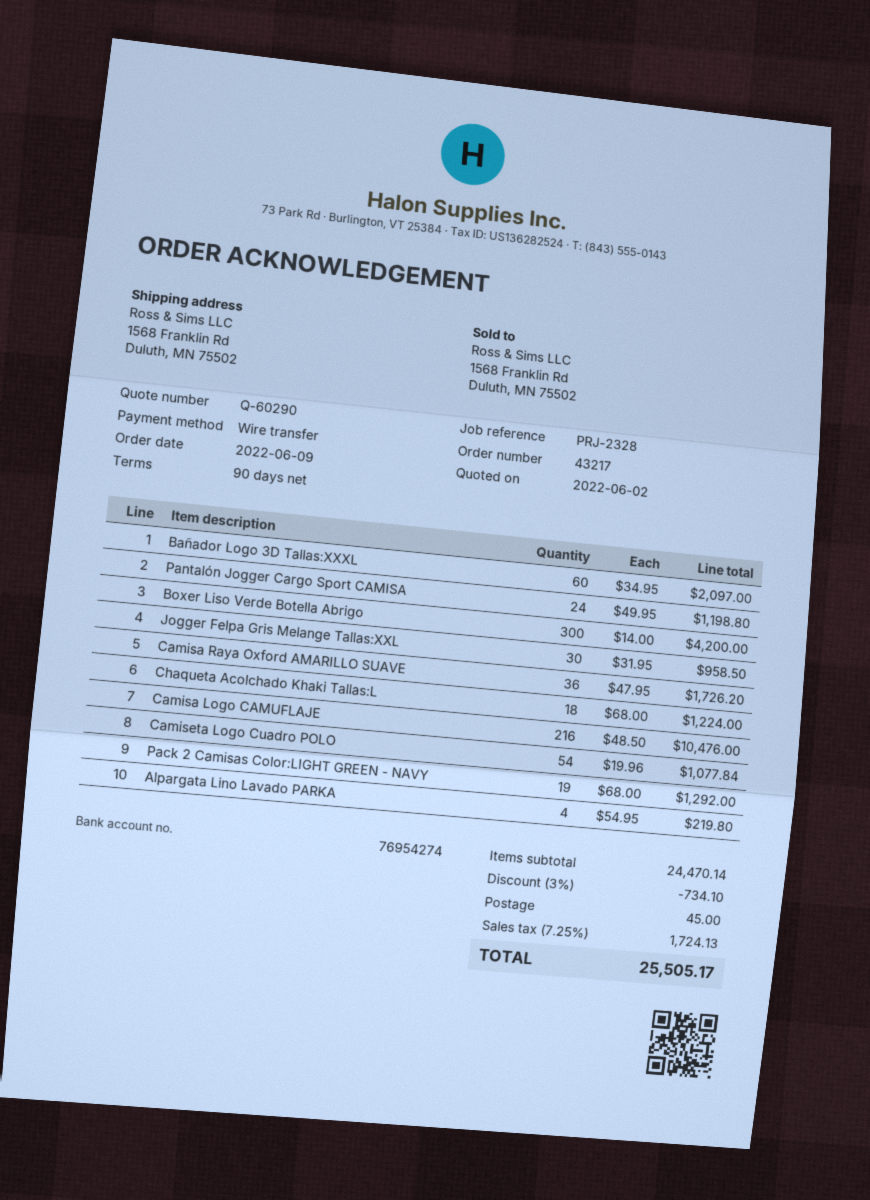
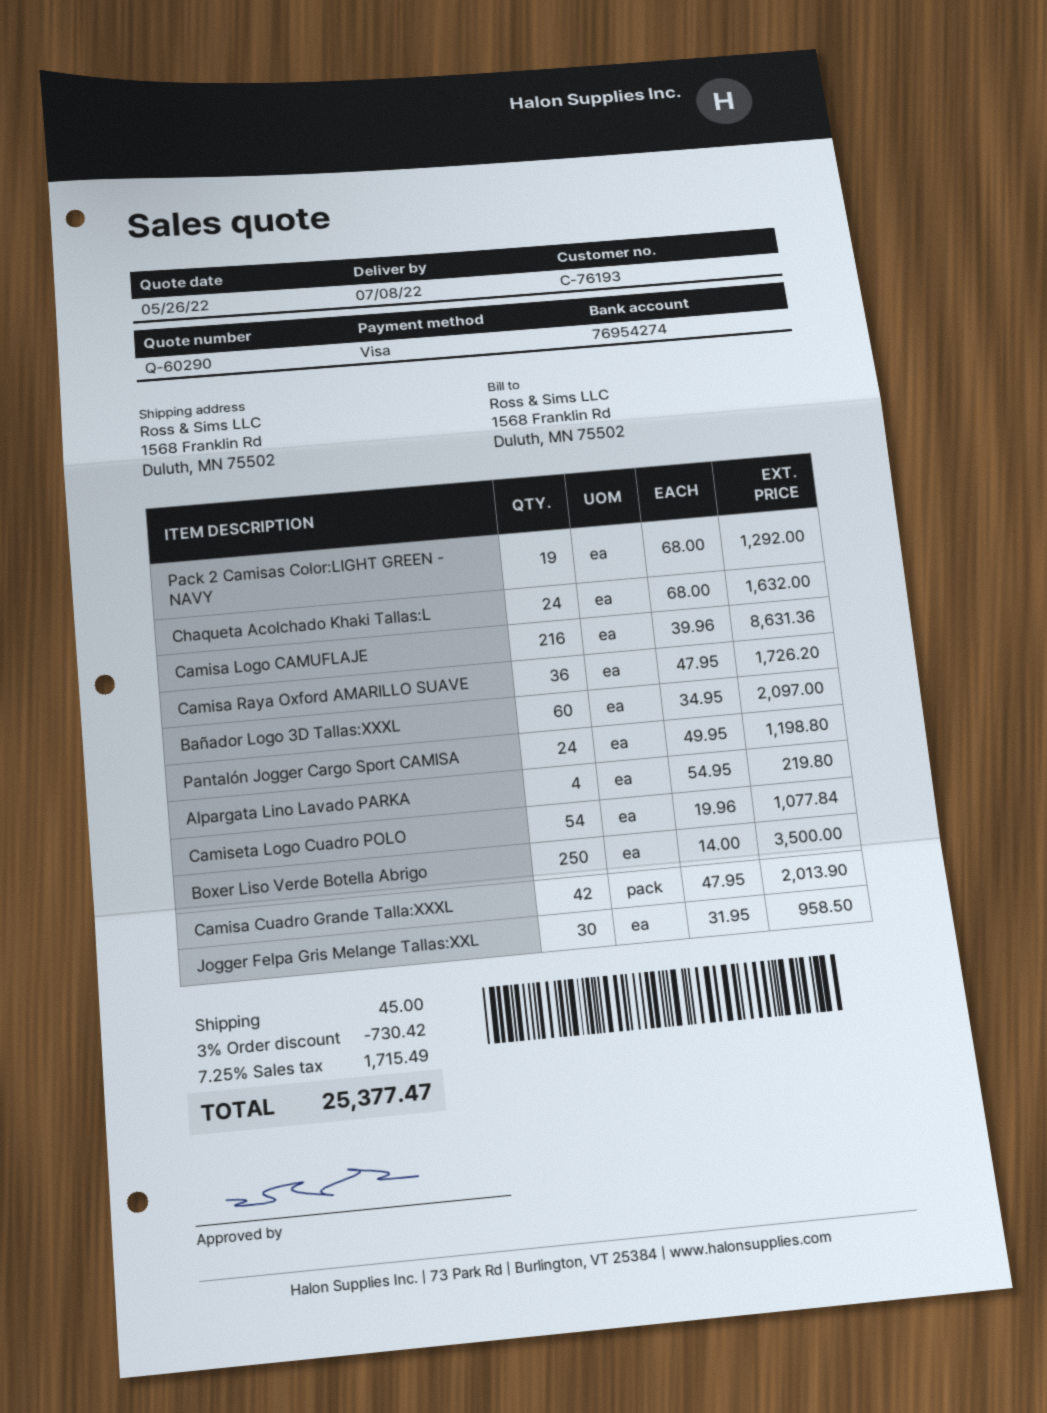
quote date: 2022-06-02 -> 2022-05-26
payment method: bank transfer -> Visa
Boxer Liso Verde Botella Abrigo: 300 x 14.00 = 4200.00 -> 250 x 14.00 = 3500.00
Chaqueta Acolchado Khaki Tallas:L: 18 x 68.00 = 1224.00 -> 24 x 68.00 = 1632.00
Camisa Logo CAMUFLAJE: 216 x 48.50 = 10476.00 -> 216 x 39.96 = 8631.36
Camisa Cuadro Grande Talla:XXXL: none -> 42 x 47.95 = 2013.90
discount: 3% = 734.10 -> 3% = 730.42
tax: 7.25% = 1724.13 -> 7.25% = 1715.49
total: 25505.17 -> 25377.47

